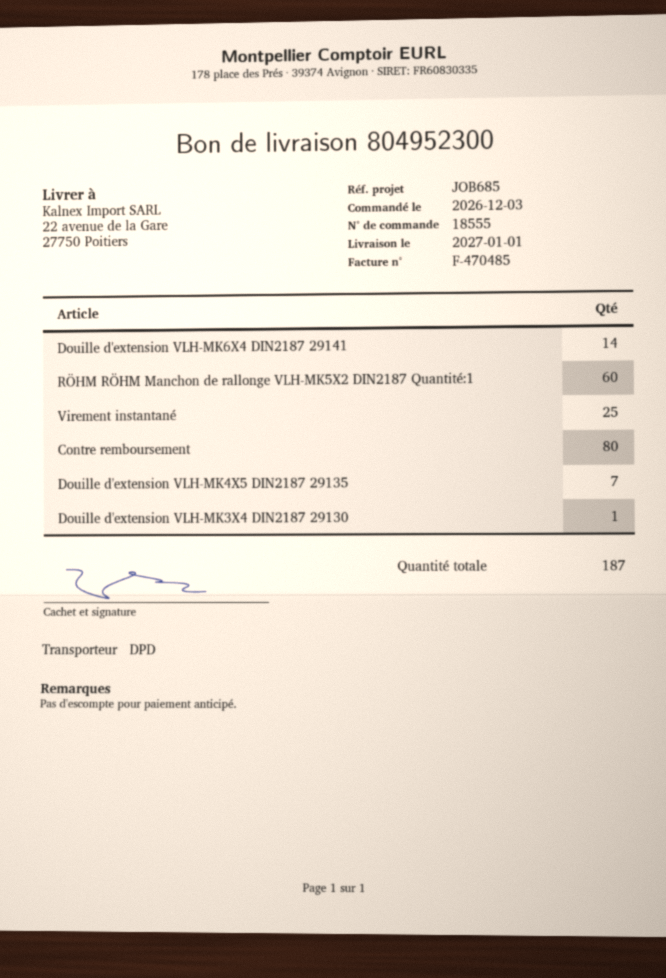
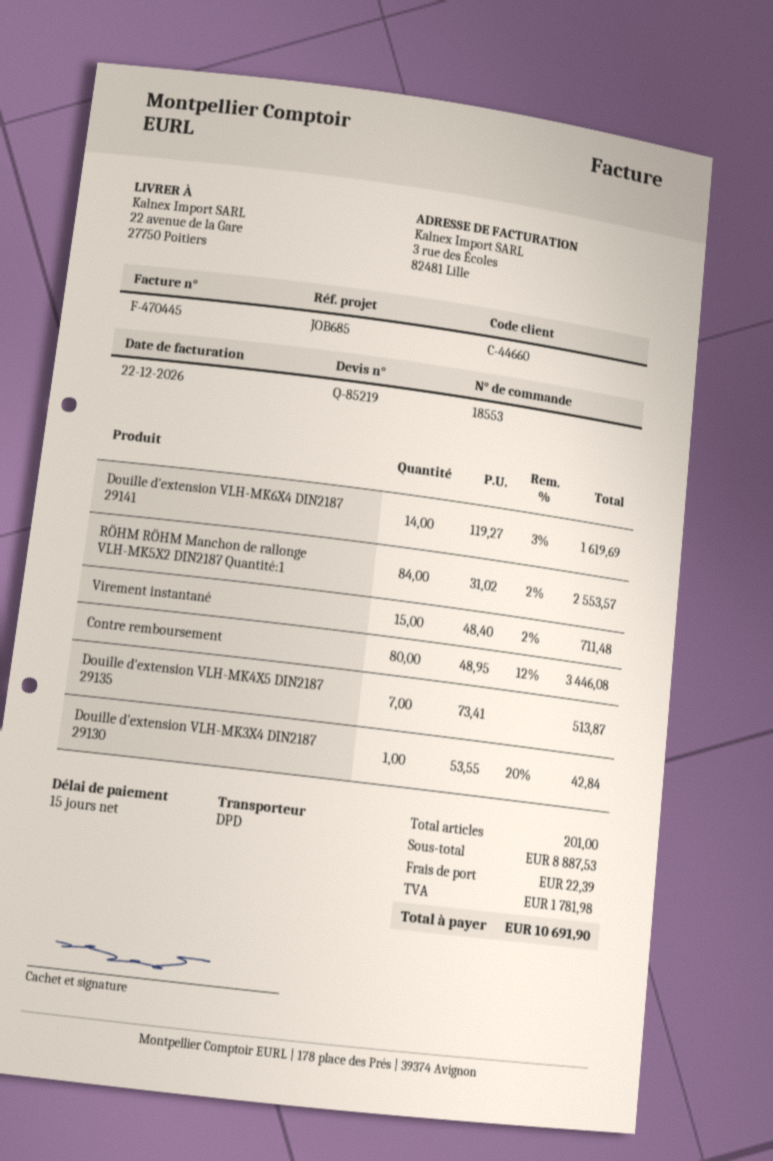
order number: 18555 -> 18553
invoice number: F-470485 -> F-470445
RÖHM RÖHM Manchon de rallonge VLH-MK5X2 DIN2187 Quantité:1: 60 -> 84
Virement instantané: 25 -> 15
total quantity: 187 -> 201

